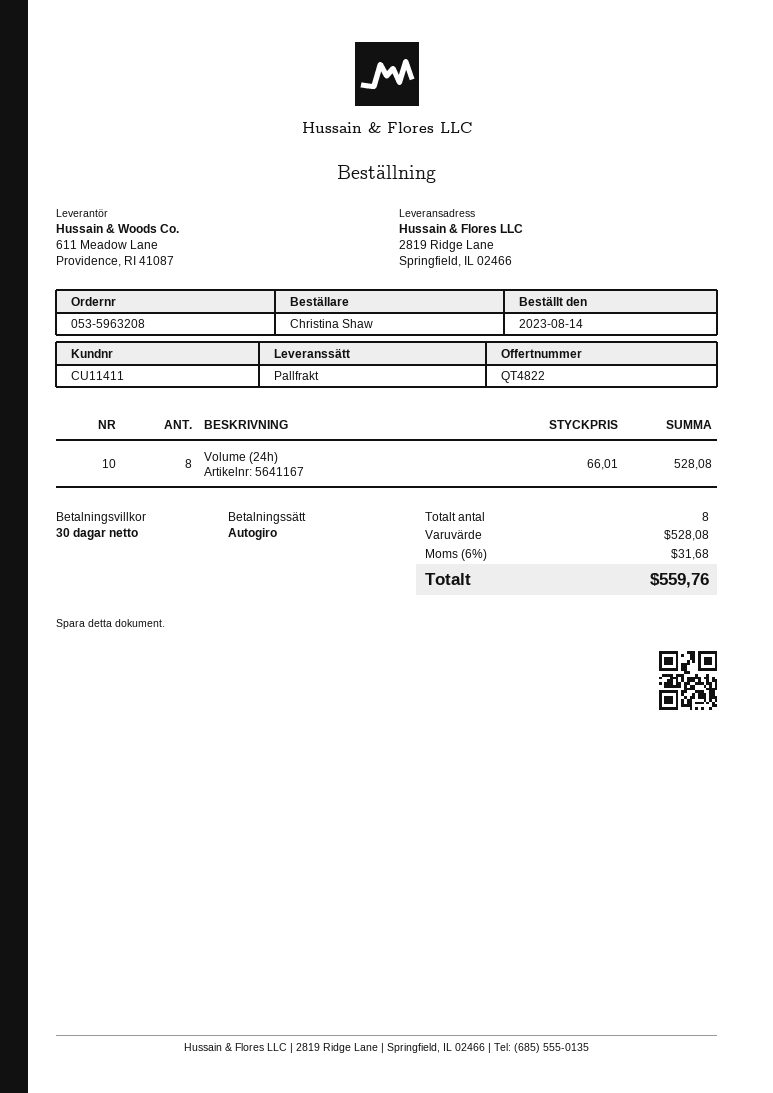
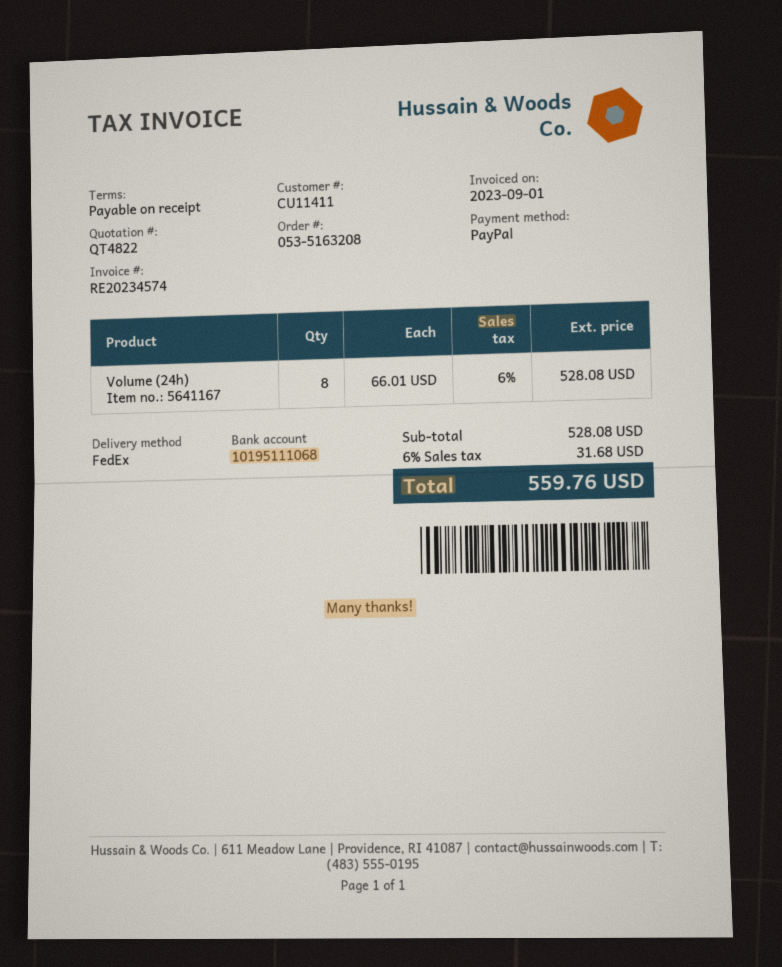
order number: 053-5963208 -> 053-5163208
payment terms: 30 days -> on receipt
payment method: direct debit -> PayPal
shipping method: pallet freight -> FedEx

